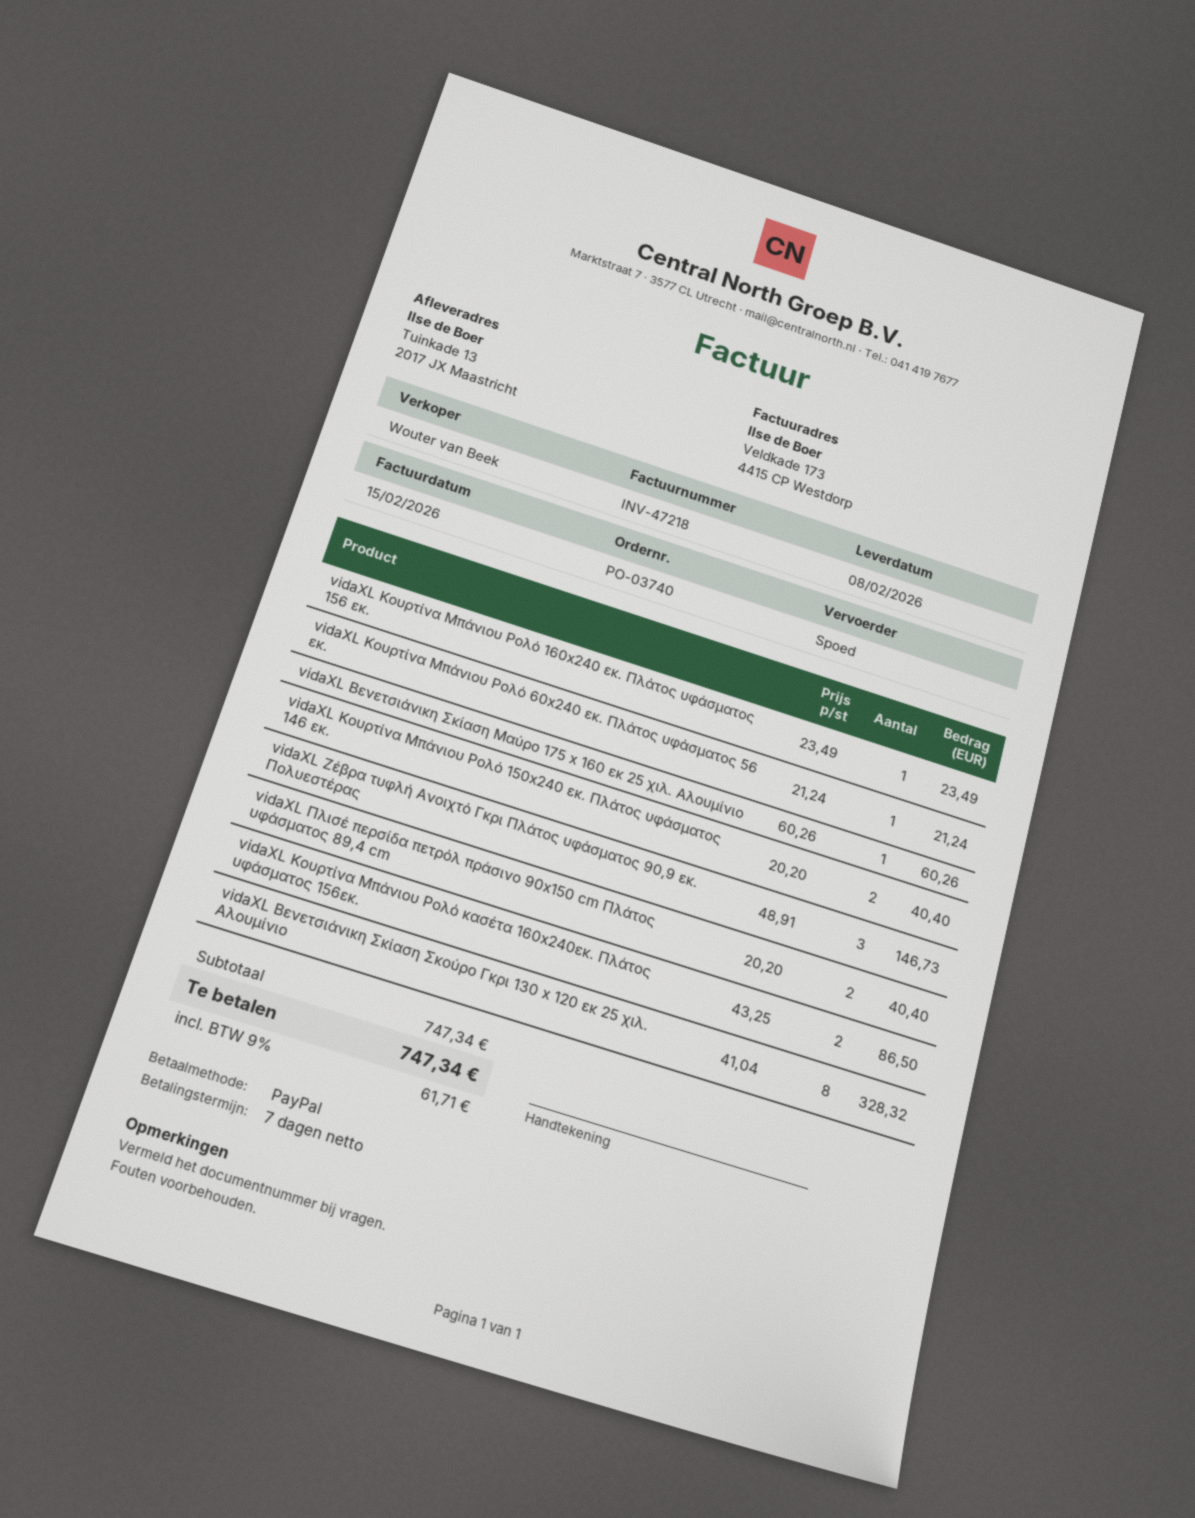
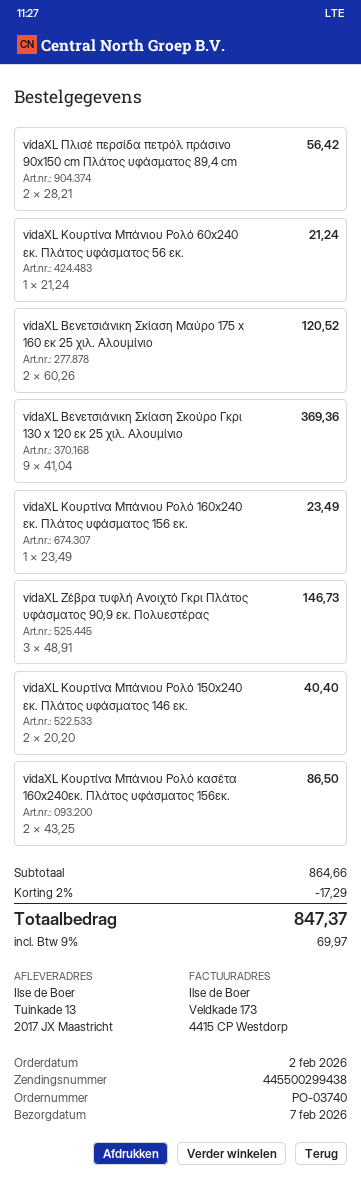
delivery date: 2026-02-08 -> 2026-02-07
vidaXL Βενετσιάνικη Σκίαση Μαύρο 175 x 160 εκ 25 χιλ. Αλουμίνιο: 1 x 60.26 = 60.26 -> 2 x 60.26 = 120.52
vidaXL Πλισέ περσίδα πετρόλ πράσινο 90x150 cm Πλάτος υφάσματος 89,4 cm: 2 x 20.20 = 40.40 -> 2 x 28.21 = 56.42
vidaXL Βενετσιάνικη Σκίαση Σκούρο Γκρι 130 x 120 εκ 25 χιλ. Αλουμίνιο: 8 x 41.04 = 328.32 -> 9 x 41.04 = 369.36
subtotal: 747.34 -> 864.66
discount: none -> 2% = 17.29
tax: 9% = 61.71 -> 9% = 69.97
total: 747.34 -> 847.37

